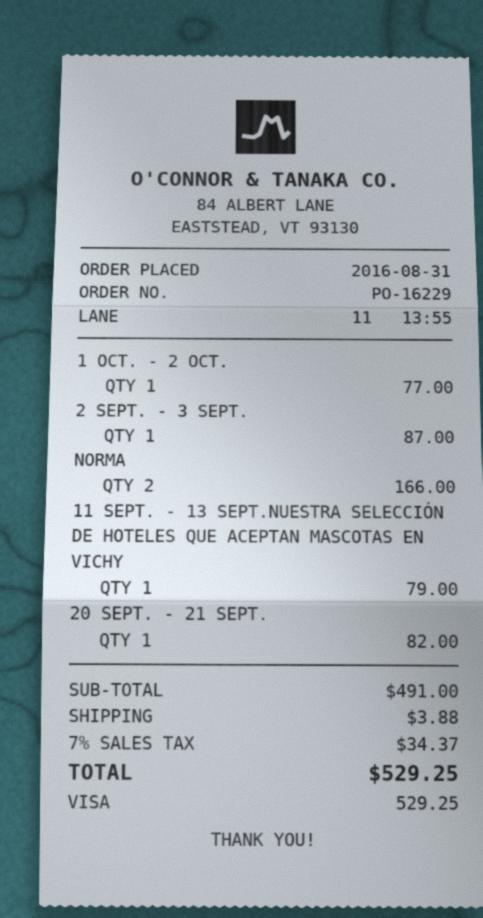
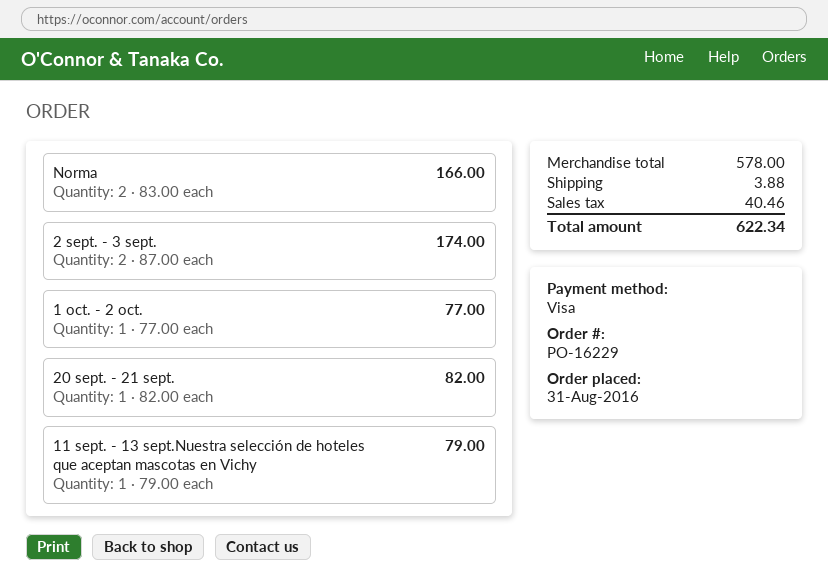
2 SEPT. - 3 SEPT.: 1 for 87.00 -> 2 for 174.00
subtotal: 491.00 -> 578.00
tax: 34.37 -> 40.46
total: 529.25 -> 622.34

